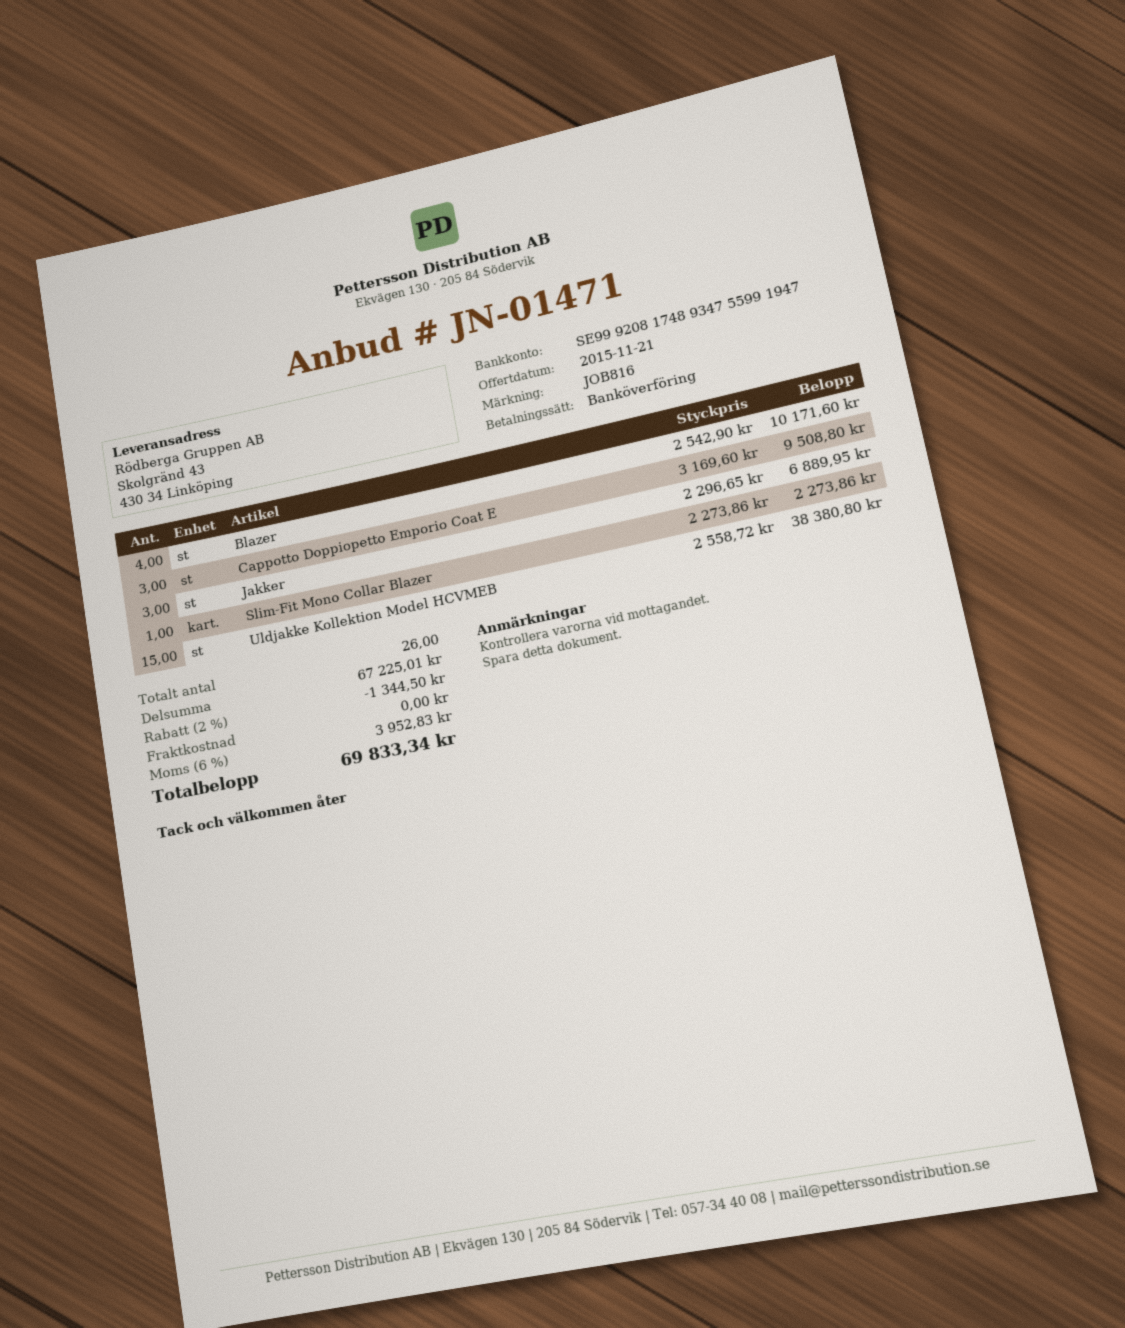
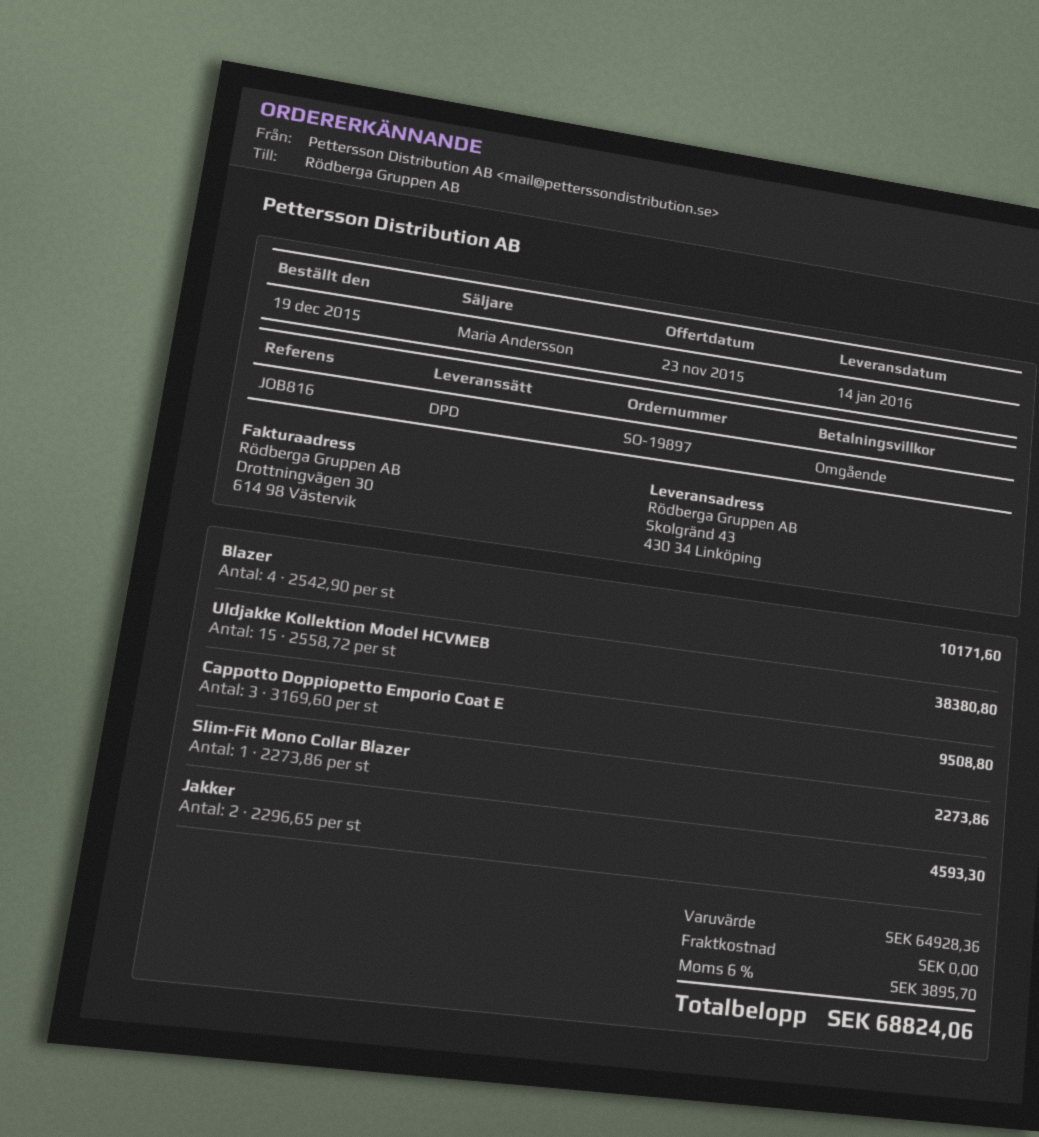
quote date: 2015-11-21 -> 2015-11-23
Jakker: 3 x 2296.65 = 6889.95 -> 2 x 2296.65 = 4593.30
subtotal: 67225.01 -> 64928.36
discount: 2% = 1344.50 -> none
tax: 6% = 3952.83 -> 6% = 3895.70
total: 69833.34 -> 68824.06

